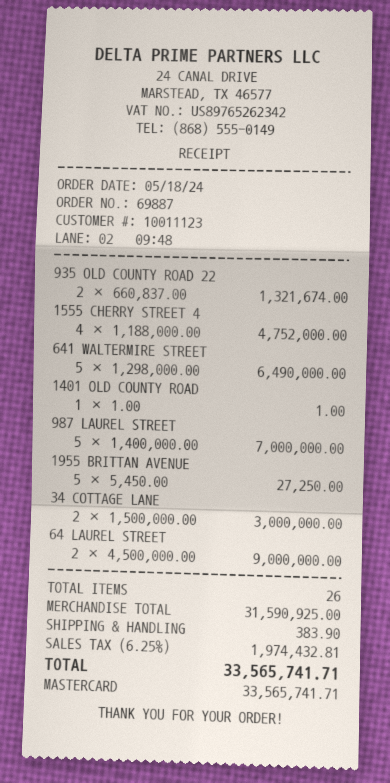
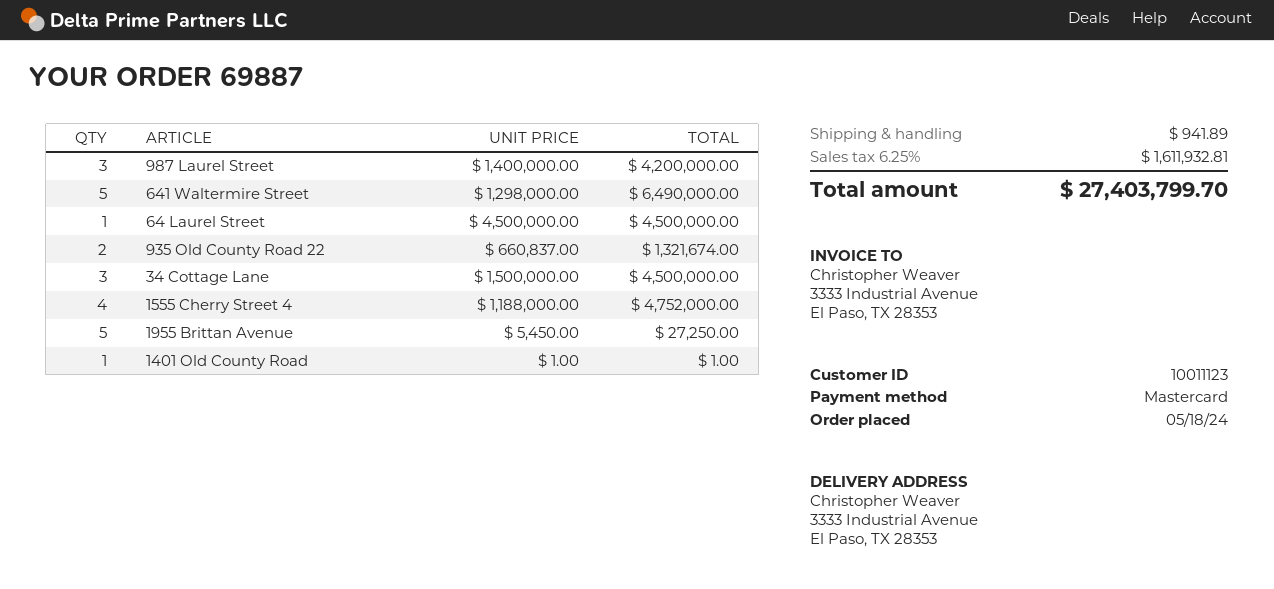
987 LAUREL STREET: 5 x 1400000.00 = 7000000.00 -> 3 x 1400000.00 = 4200000.00
34 COTTAGE LANE: 2 x 1500000.00 = 3000000.00 -> 3 x 1500000.00 = 4500000.00
64 LAUREL STREET: 2 x 4500000.00 = 9000000.00 -> 1 x 4500000.00 = 4500000.00
shipping: 383.90 -> 941.89
tax: 6.25% = 1974432.81 -> 6.25% = 1611932.81
total: 33565741.71 -> 27403799.70

